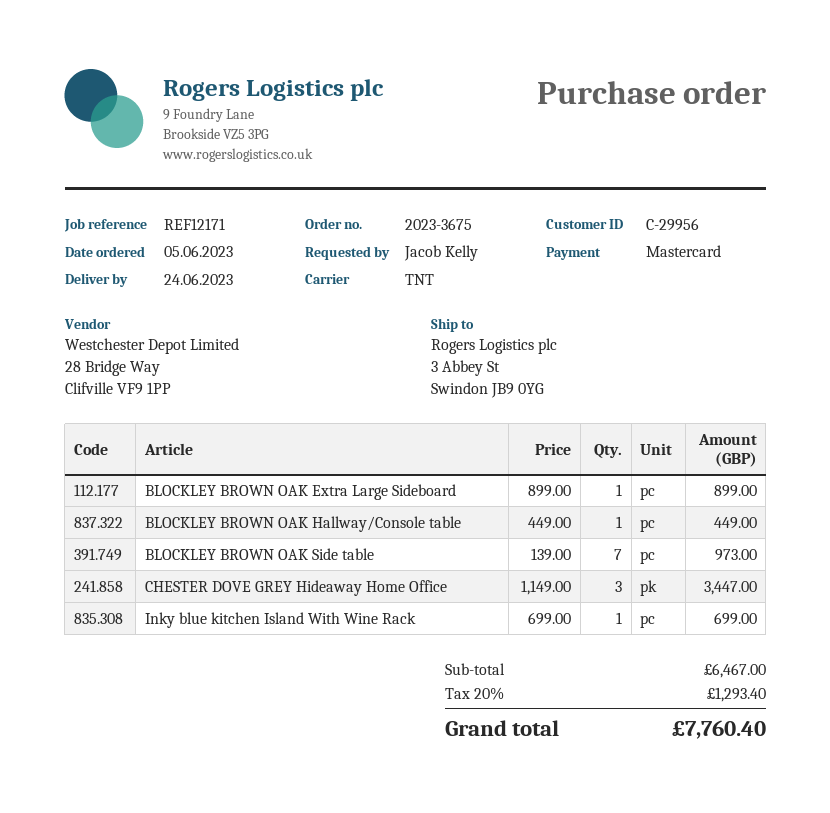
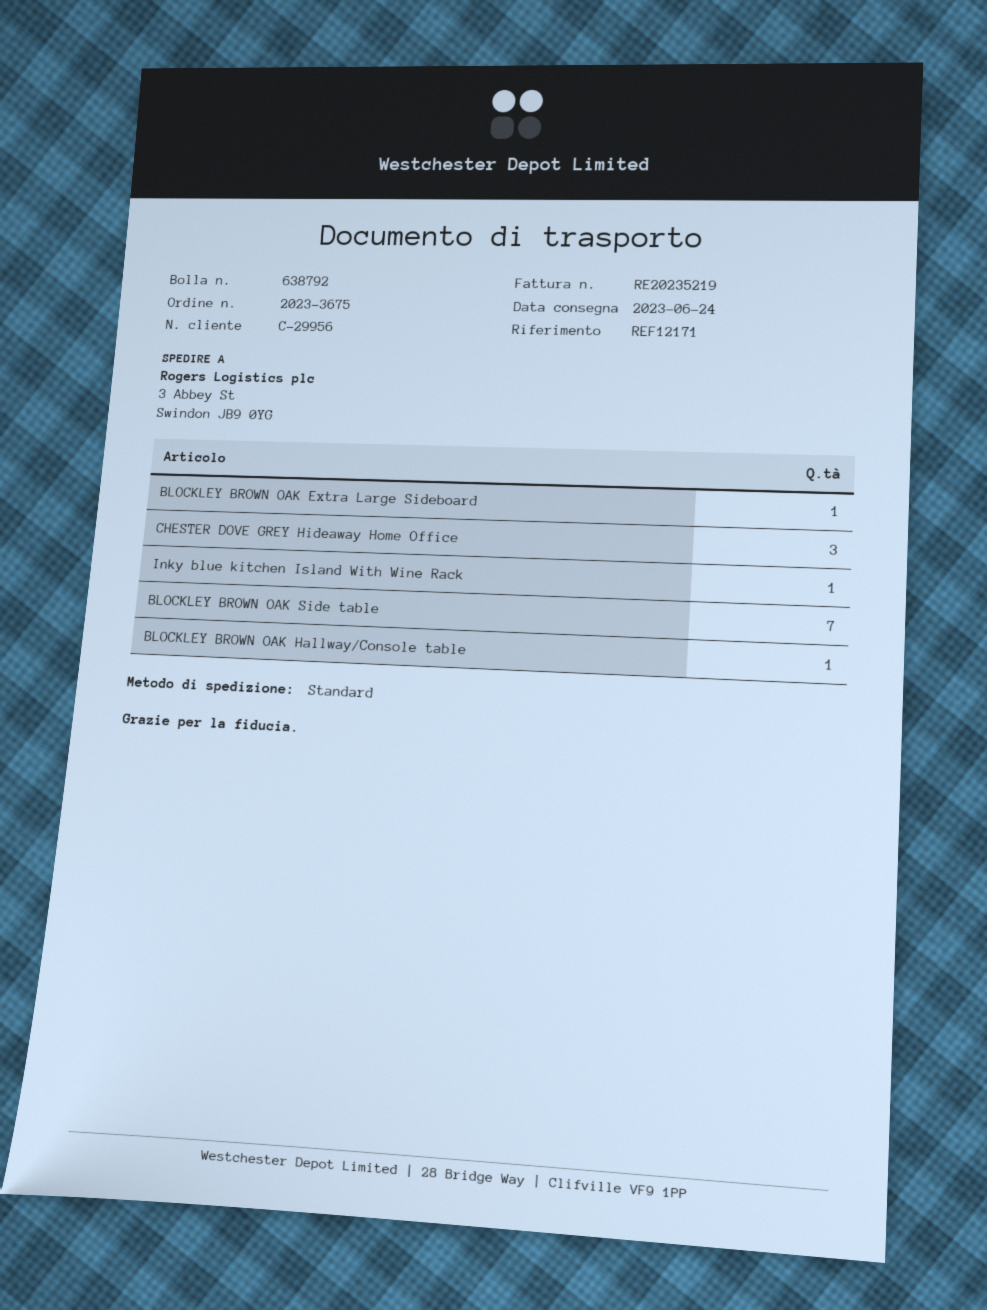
shipping method: TNT -> standard

